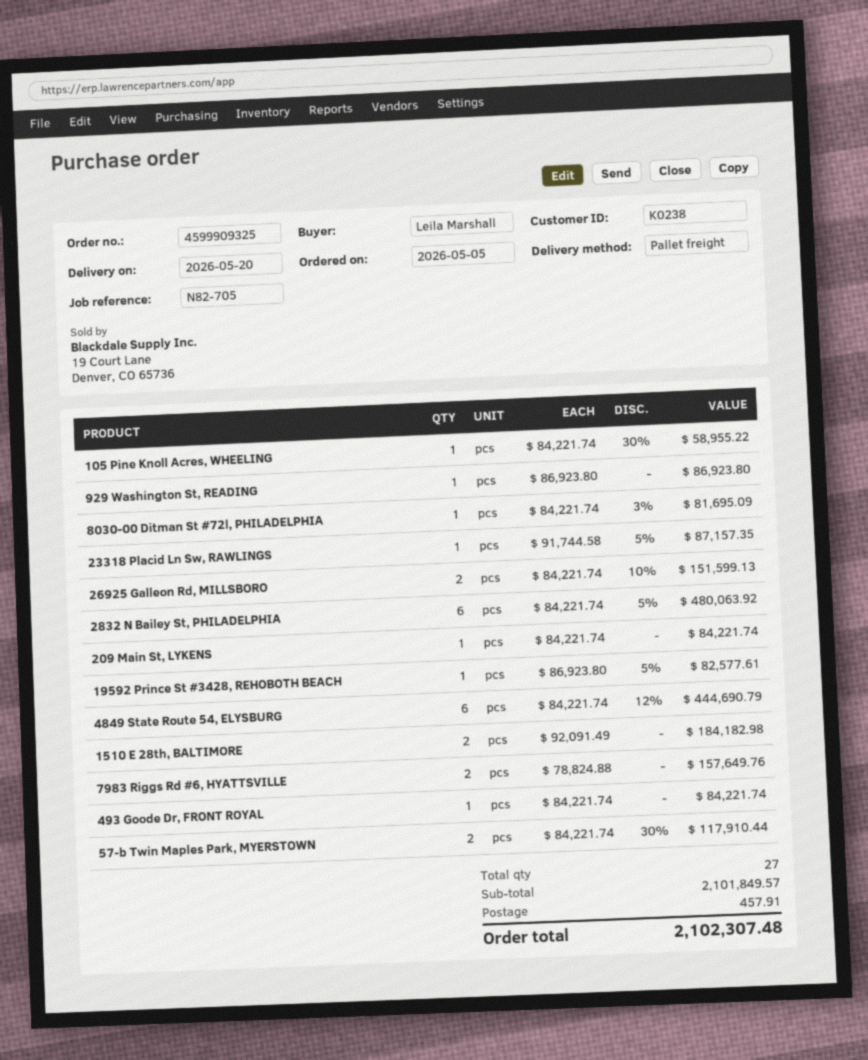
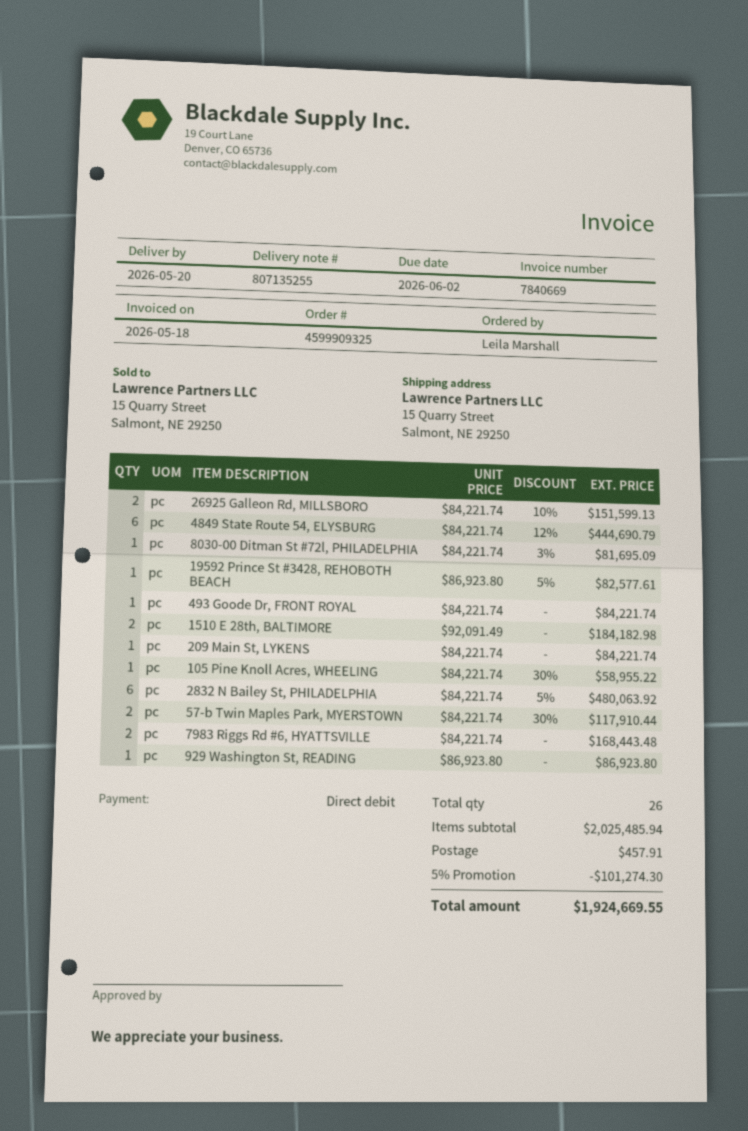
23318 Placid Ln Sw, RAWLINGS: 1 x 91744.58 - 5% = 87157.35 -> none
7983 Riggs Rd #6, HYATTSVILLE: 2 x 78824.88 = 157649.76 -> 2 x 84221.74 = 168443.48
total quantity: 27 -> 26
subtotal: 2101849.57 -> 2025485.94
discount: none -> 5% = 101274.30
total: 2102307.48 -> 1924669.55

